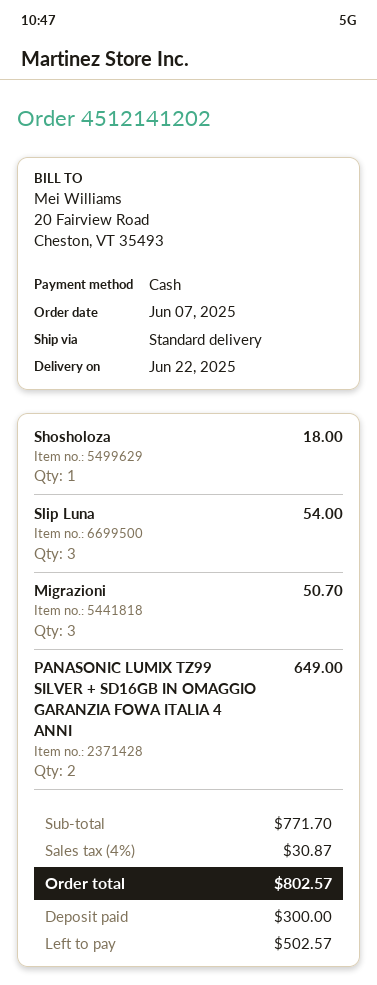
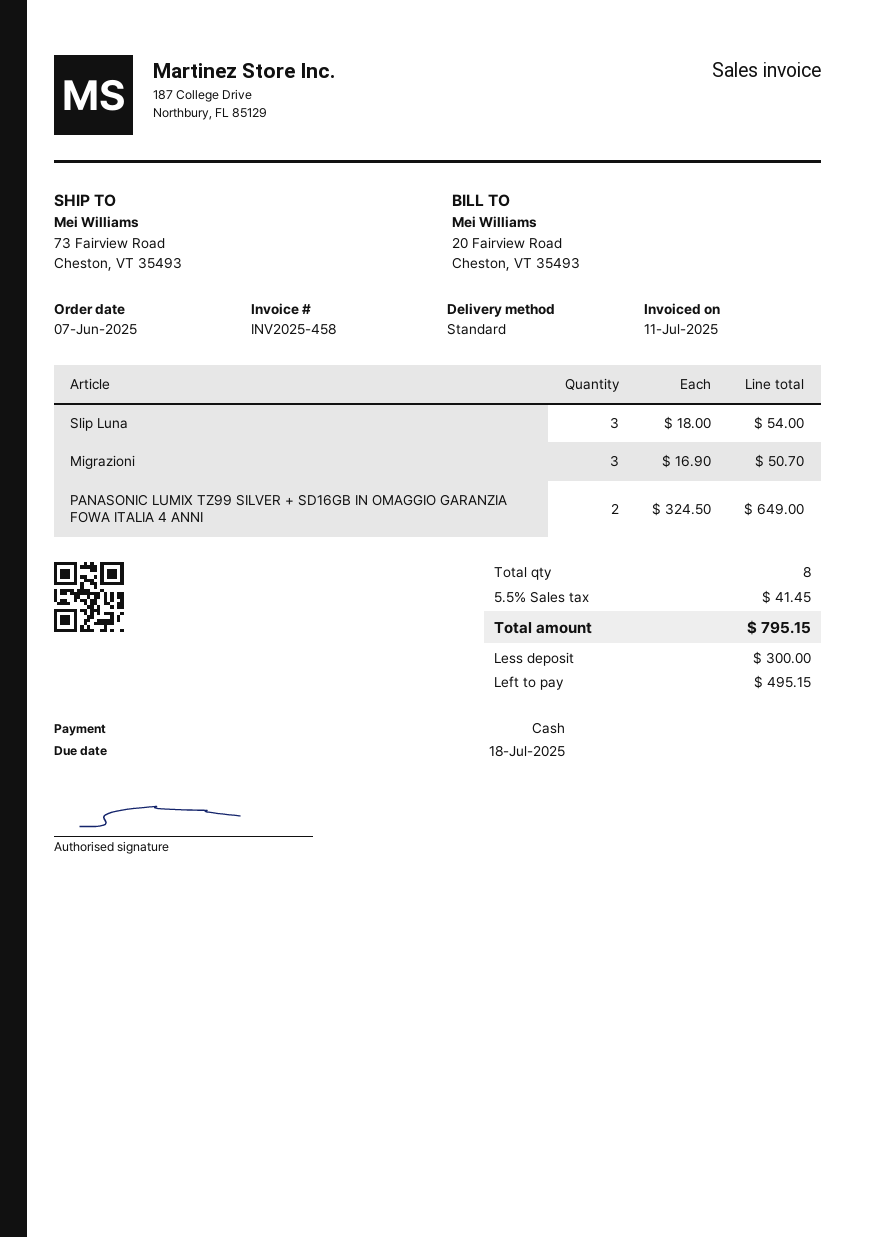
Shosholoza: 1 for 18.00 -> none
tax: 4% = 30.87 -> 5.5% = 41.45
total: 802.57 -> 795.15
balance: 502.57 -> 495.15

